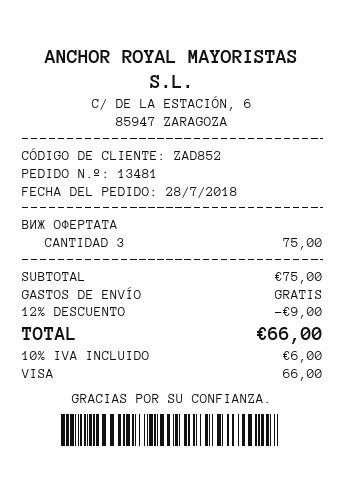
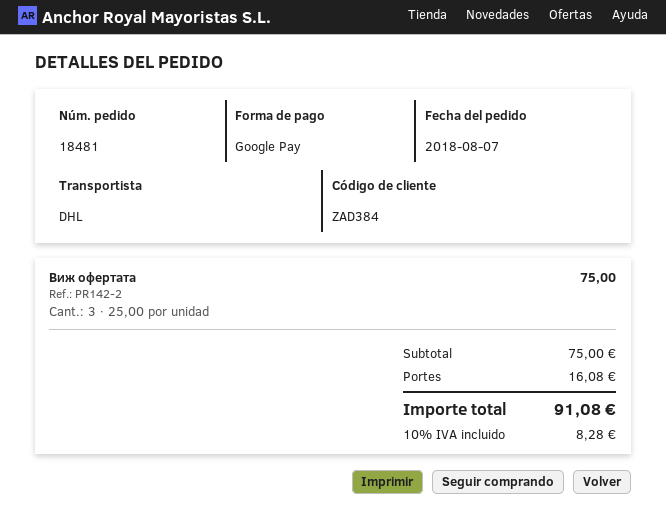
order number: 13481 -> 18481
order date: 2018-07-28 -> 2018-08-07
customer number: ZAD852 -> ZAD384
payment method: Visa -> Google Pay
discount: 12% = 9.00 -> none
shipping: 0.00 -> 16.08
tax: 10% = 6.00 -> 10% = 8.28
total: 66.00 -> 91.08

